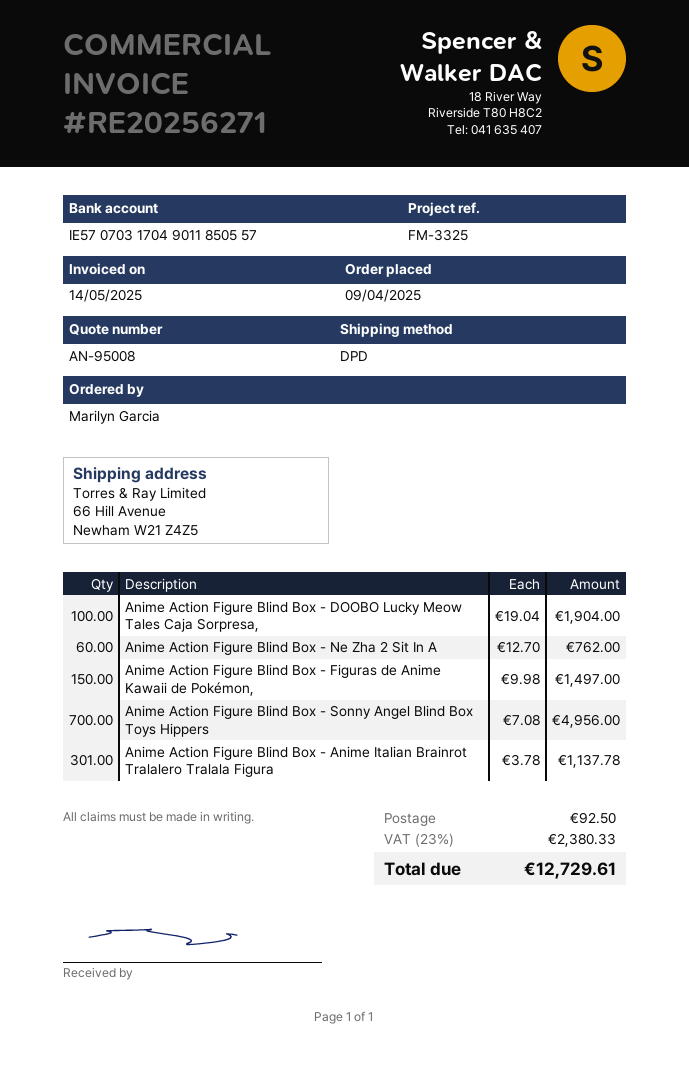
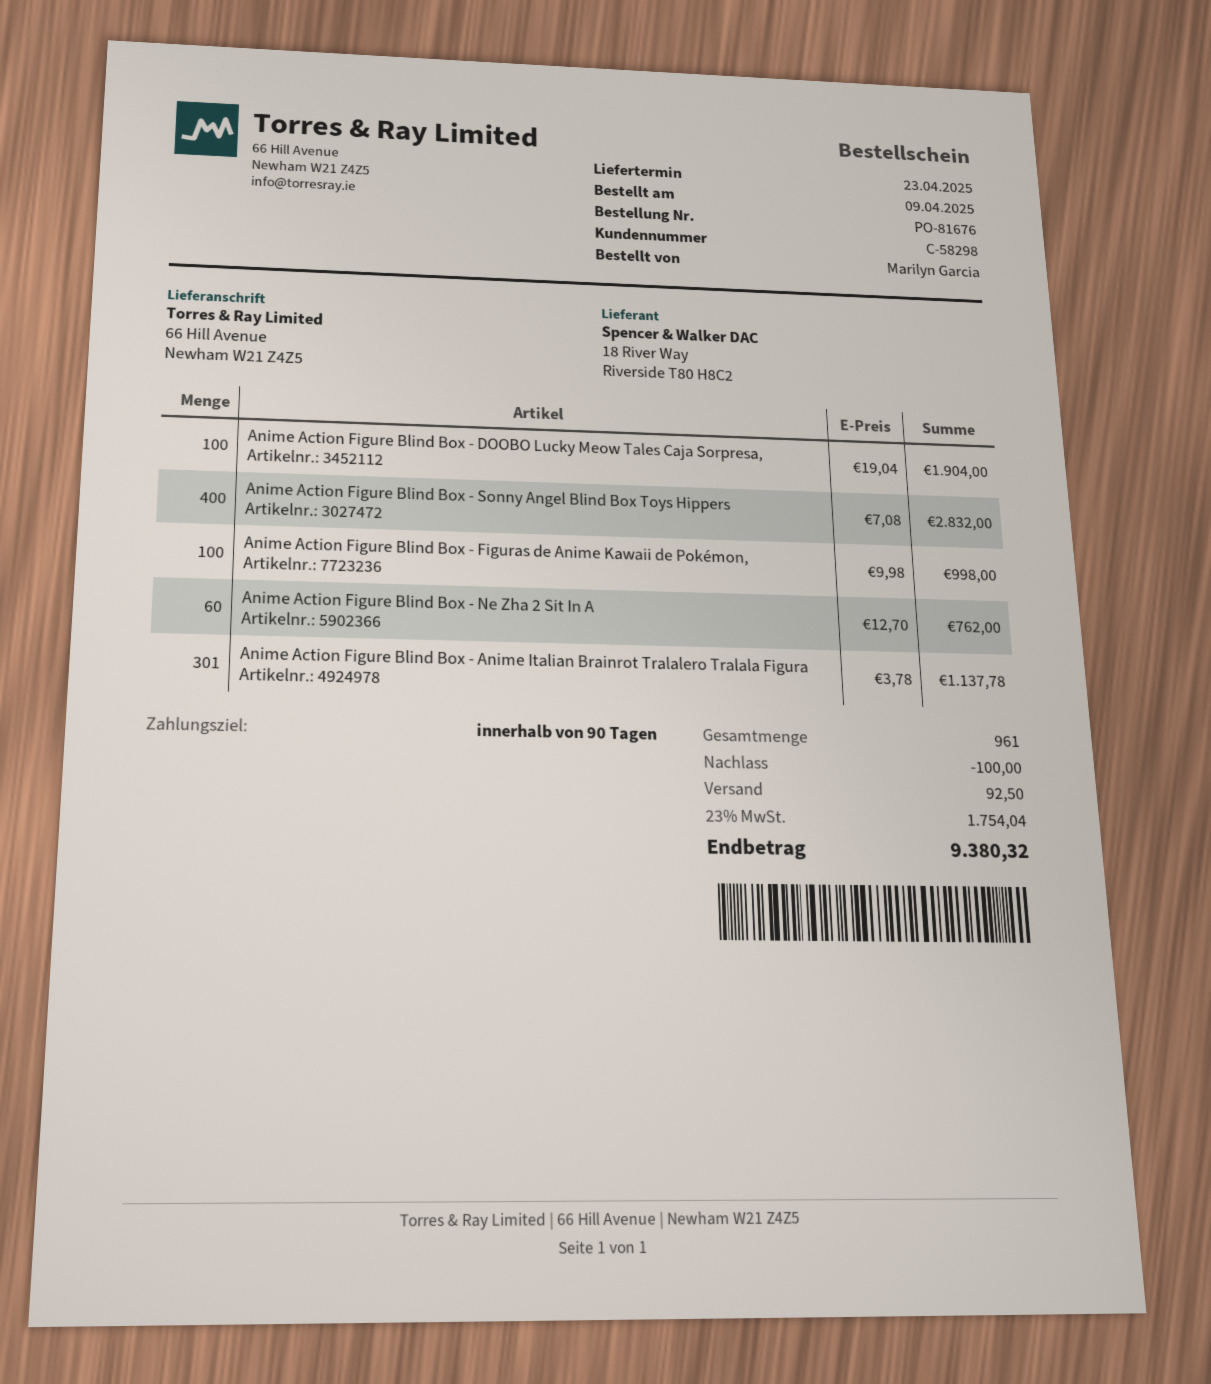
Anime Action Figure Blind Box - Figuras de Anime Kawaii de Pokémon,: 150 x 9.98 = 1497.00 -> 100 x 9.98 = 998.00
Anime Action Figure Blind Box - Sonny Angel Blind Box Toys Hippers: 700 x 7.08 = 4956.00 -> 400 x 7.08 = 2832.00
discount: none -> 100.00
tax: 23% = 2380.33 -> 23% = 1754.04
total: 12729.61 -> 9380.32

